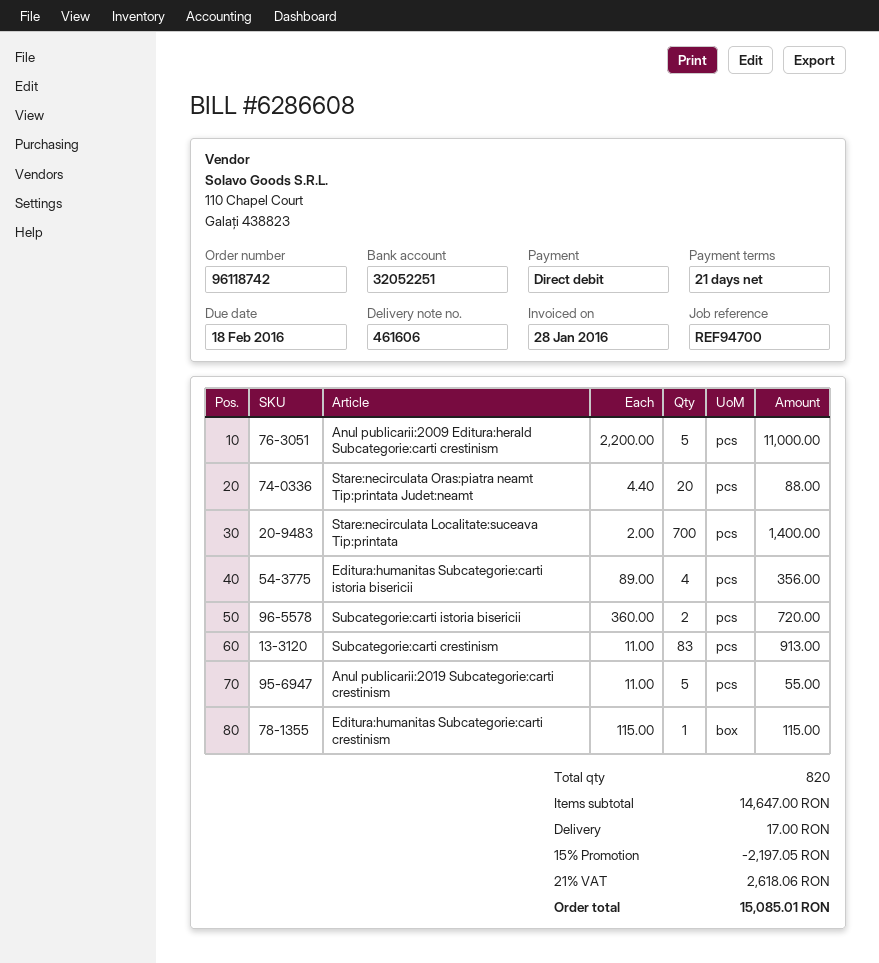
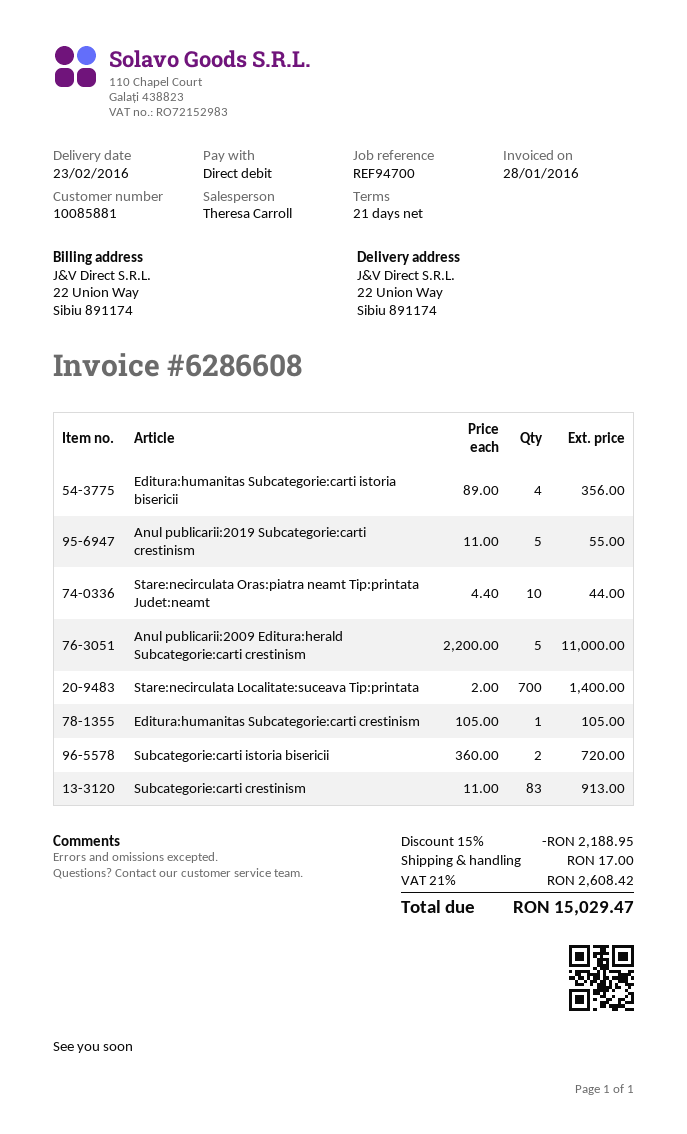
Stare:necirculata Oras:piatra neamt Tip:printata Judet:neamt: 20 x 4.40 = 88.00 -> 10 x 4.40 = 44.00
Editura:humanitas Subcategorie:carti crestinism: 1 x 115.00 = 115.00 -> 1 x 105.00 = 105.00
discount: 15% = 2197.05 -> 15% = 2188.95
tax: 21% = 2618.06 -> 21% = 2608.42
total: 15085.01 -> 15029.47

